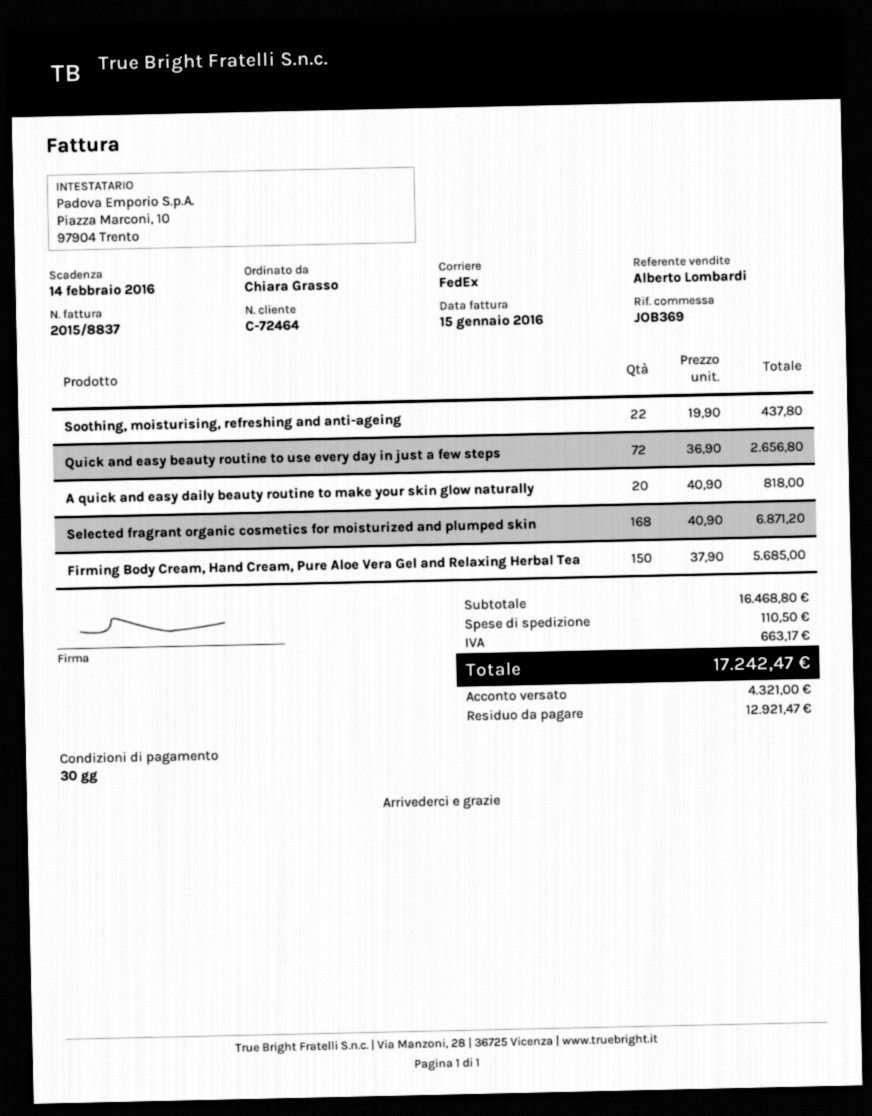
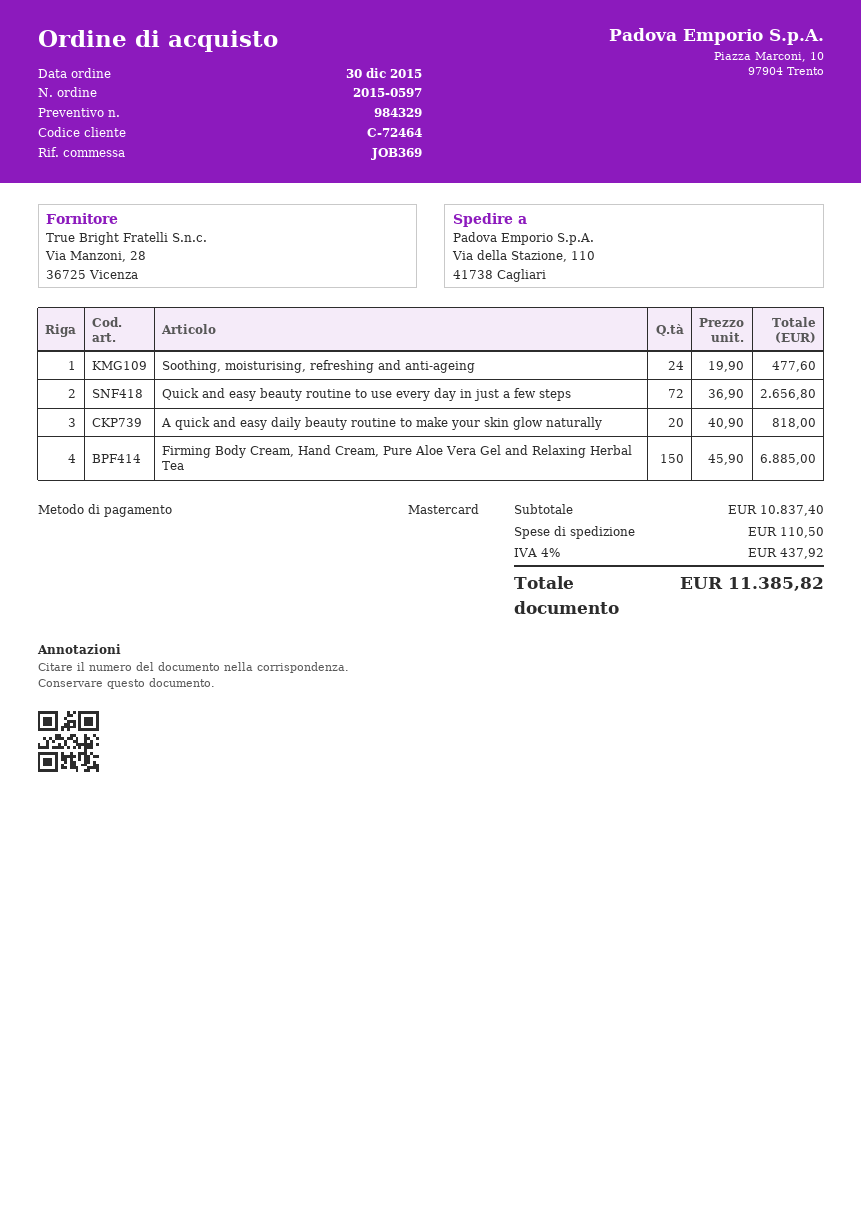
Soothing, moisturising, refreshing and anti-ageing: 22 x 19.90 = 437.80 -> 24 x 19.90 = 477.60
Selected fragrant organic cosmetics for moisturized and plumped skin: 168 x 40.90 = 6871.20 -> none
Firming Body Cream, Hand Cream, Pure Aloe Vera Gel and Relaxing Herbal Tea: 150 x 37.90 = 5685.00 -> 150 x 45.90 = 6885.00
subtotal: 16468.80 -> 10837.40
tax: 663.17 -> 437.92
total: 17242.47 -> 11385.82

